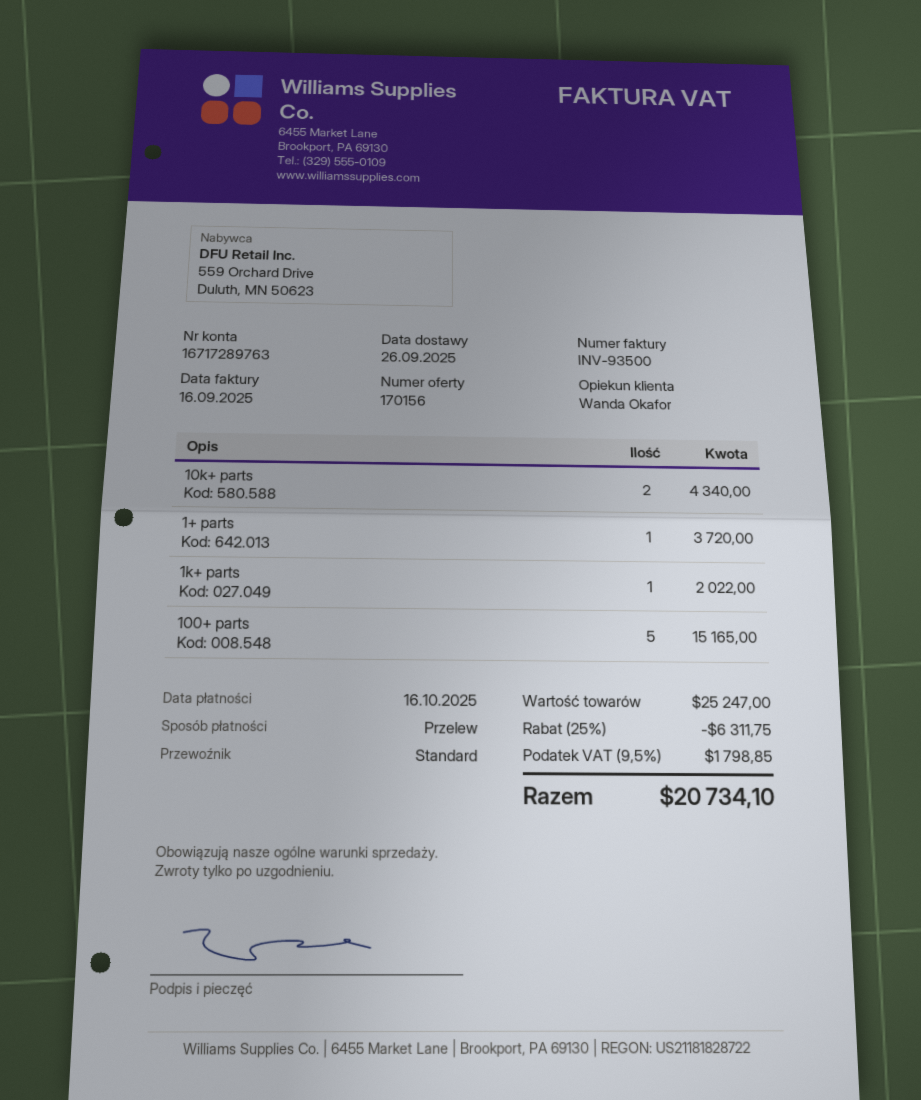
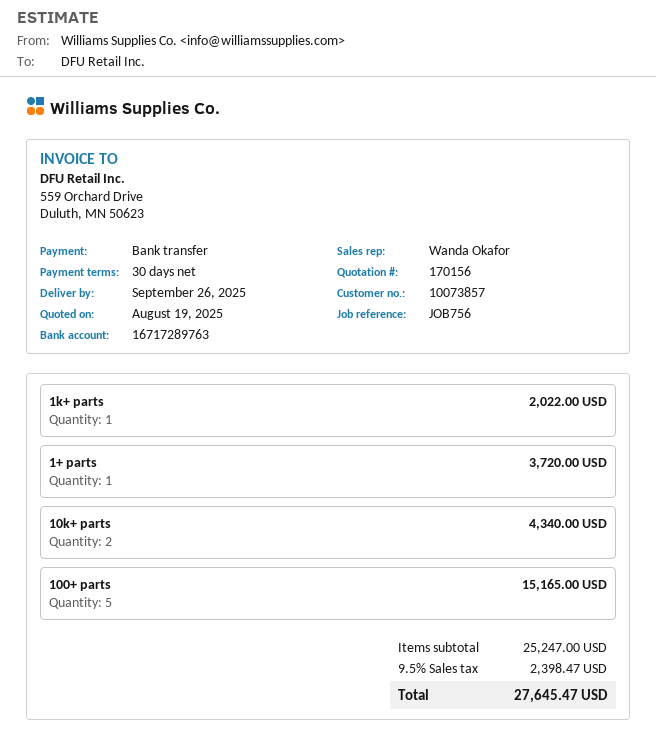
discount: 25% = 6311.75 -> none
tax: 9.5% = 1798.85 -> 9.5% = 2398.47
total: 20734.10 -> 27645.47

